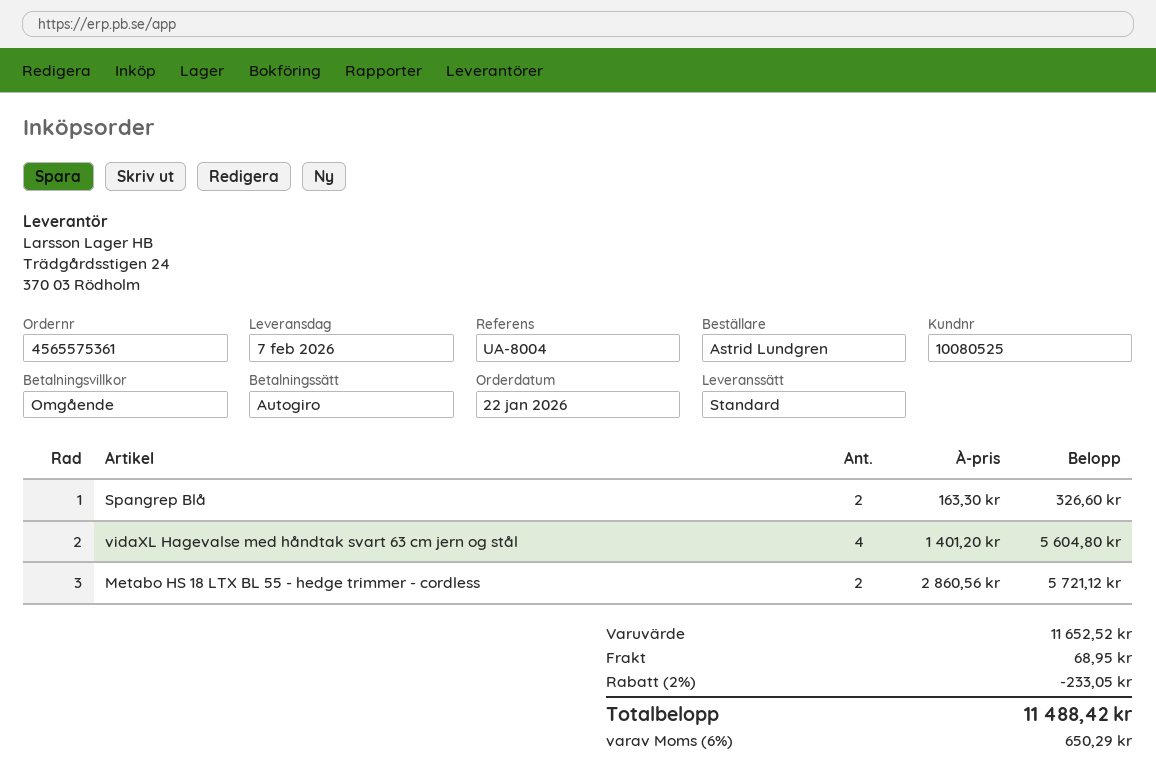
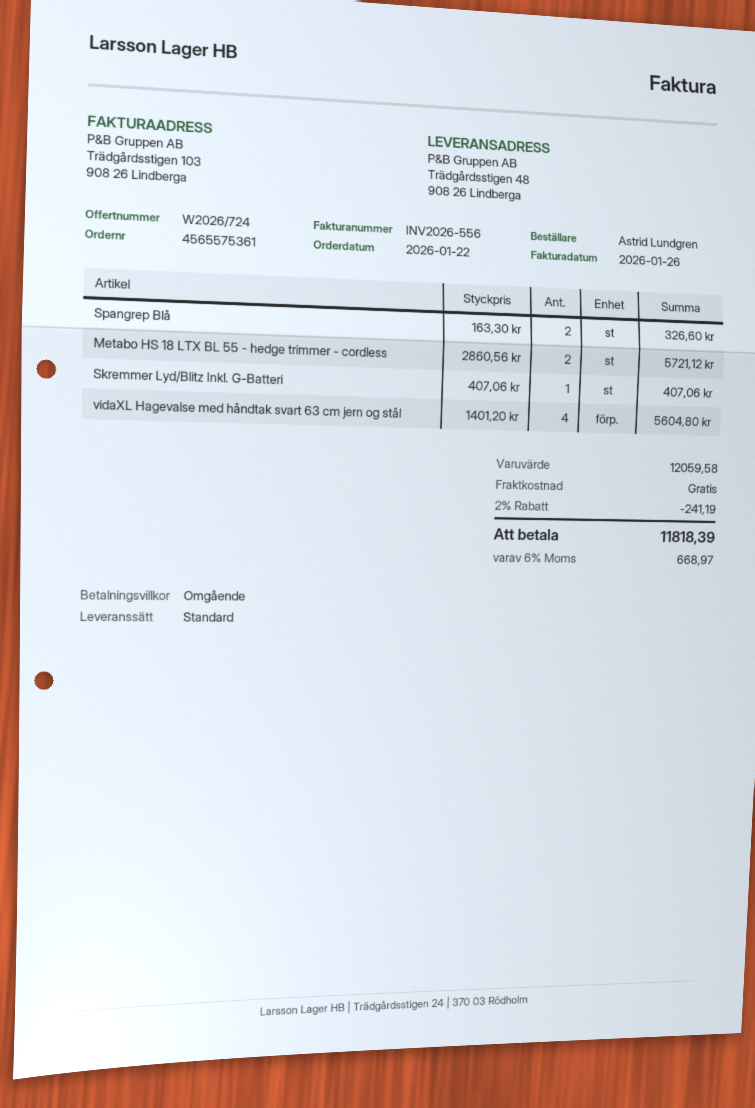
Skremmer Lyd/Blitz Inkl. G-Batteri: none -> 1 x 407.06 = 407.06
subtotal: 11652.52 -> 12059.58
discount: 2% = 233.05 -> 2% = 241.19
shipping: 68.95 -> 0.00
tax: 6% = 650.29 -> 6% = 668.97
total: 11488.42 -> 11818.39

